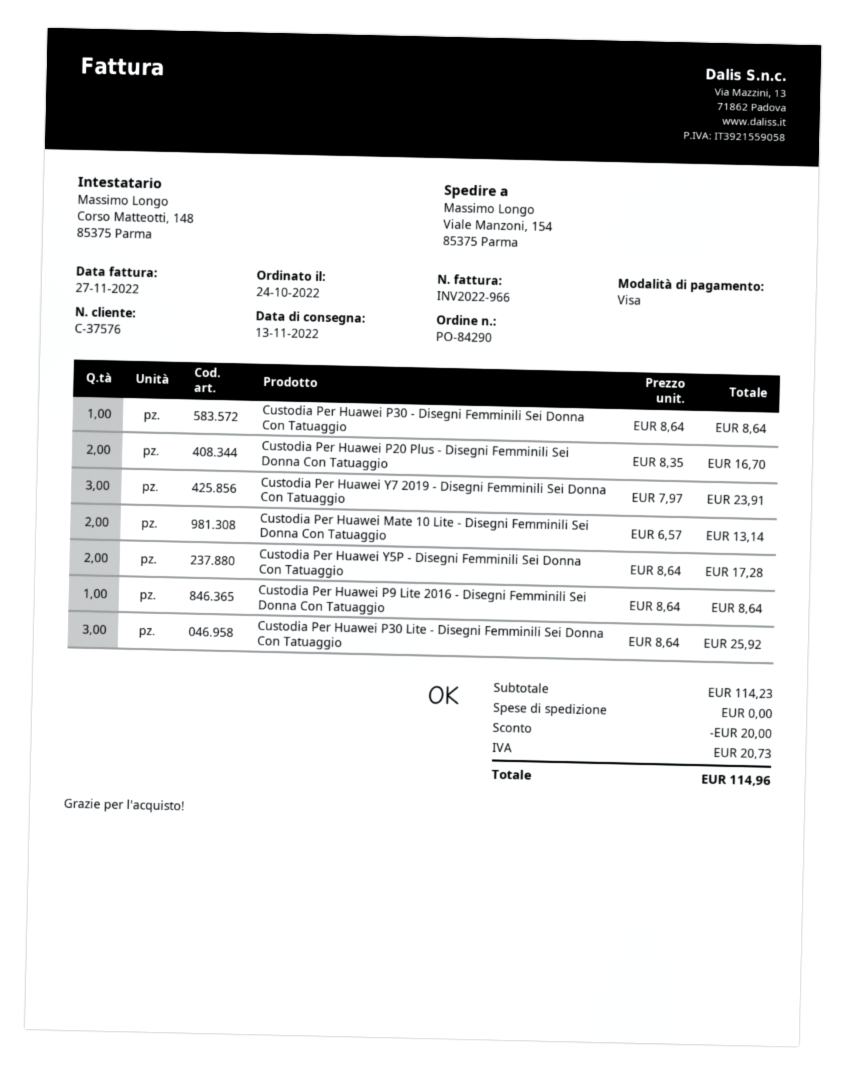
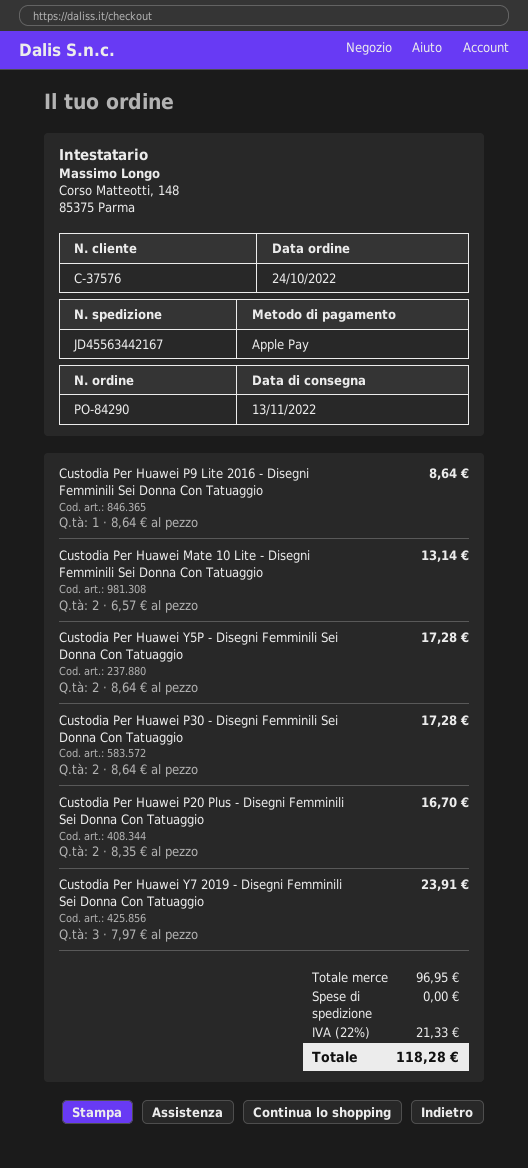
payment method: Visa -> Apple Pay
Custodia Per Huawei P30 - Disegni Femminili Sei Donna Con Tatuaggio: 1 x 8.64 = 8.64 -> 2 x 8.64 = 17.28
Custodia Per Huawei P30 Lite - Disegni Femminili Sei Donna Con Tatuaggio: 3 x 8.64 = 25.92 -> none
subtotal: 114.23 -> 96.95
discount: 20.00 -> none
tax: 20.73 -> 21.33
total: 114.96 -> 118.28

